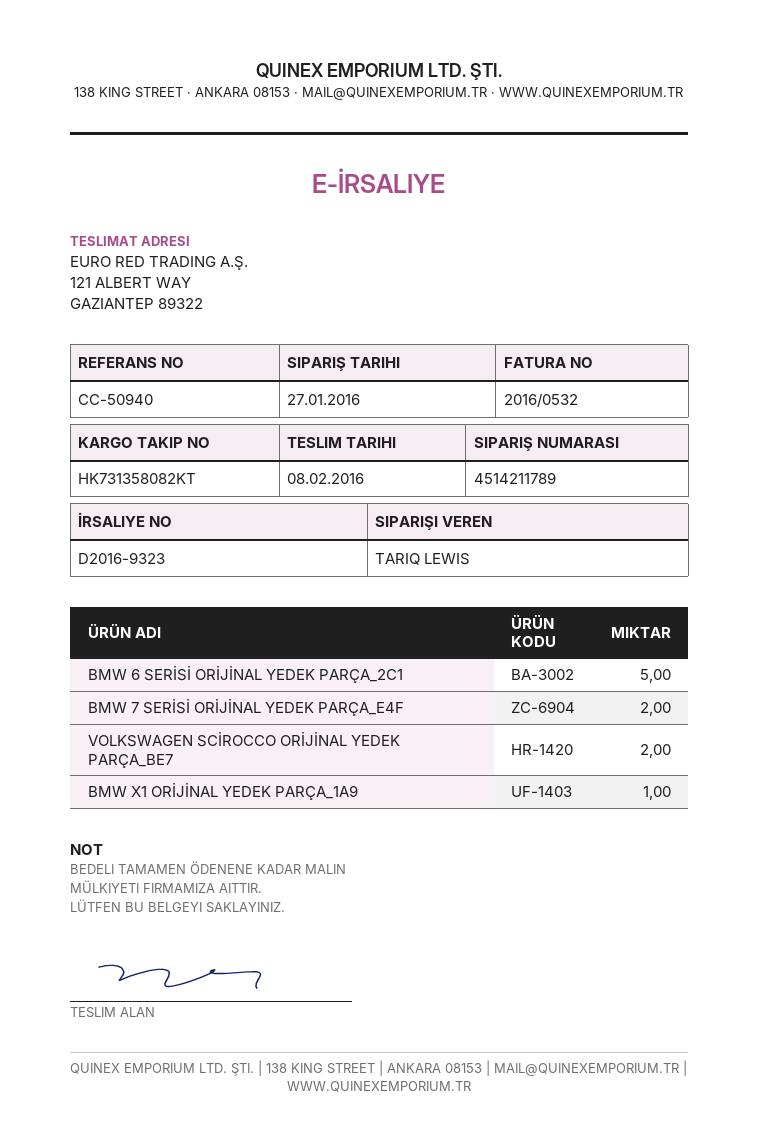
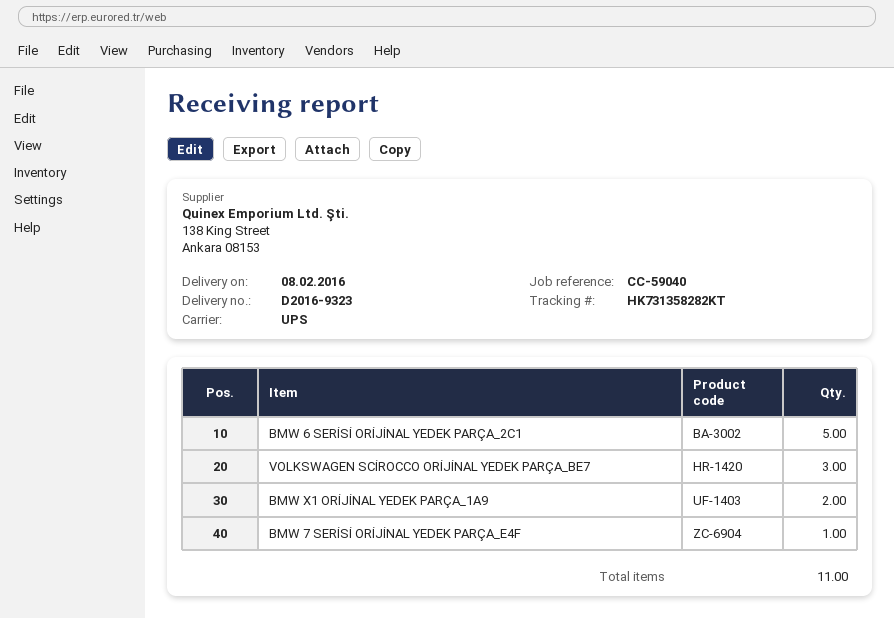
reference: CC-50940 -> CC-59040
tracking number: HK731358082KT -> HK731358282KT
BMW 7 SERİSİ ORİJİNAL YEDEK PARÇA_E4F: 2 -> 1
VOLKSWAGEN SCİROCCO ORİJİNAL YEDEK PARÇA_BE7: 2 -> 3
BMW X1 ORİJİNAL YEDEK PARÇA_1A9: 1 -> 2

